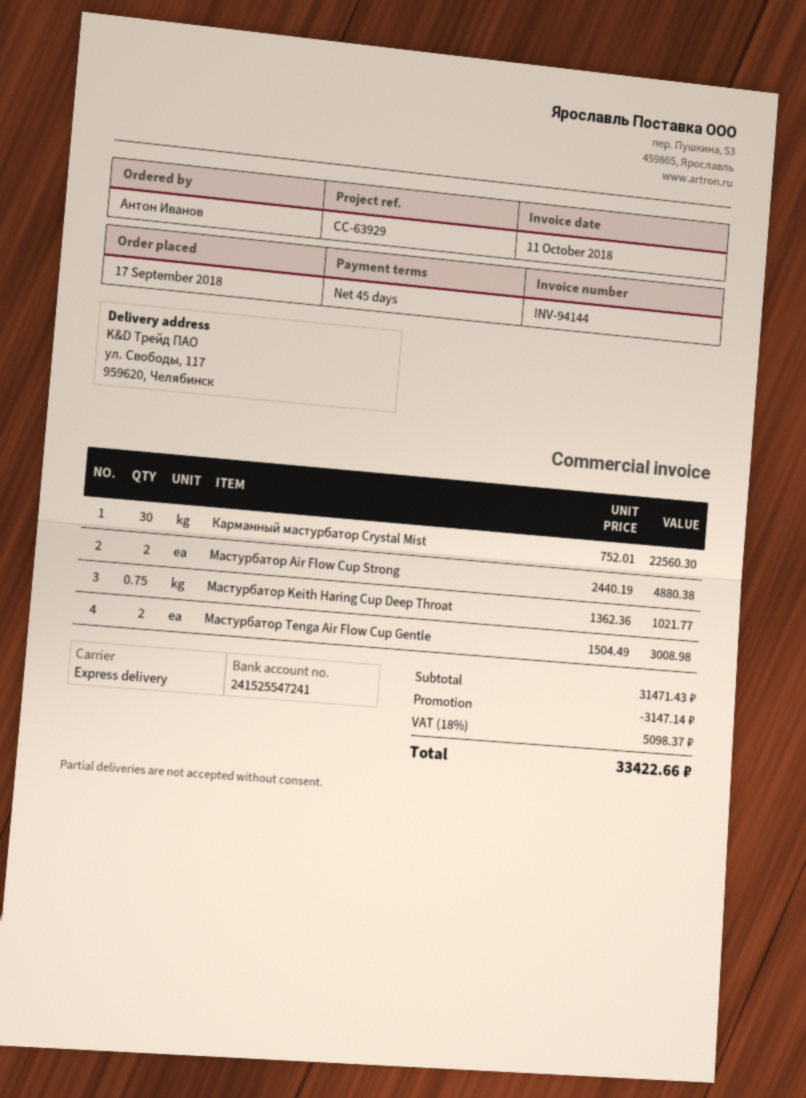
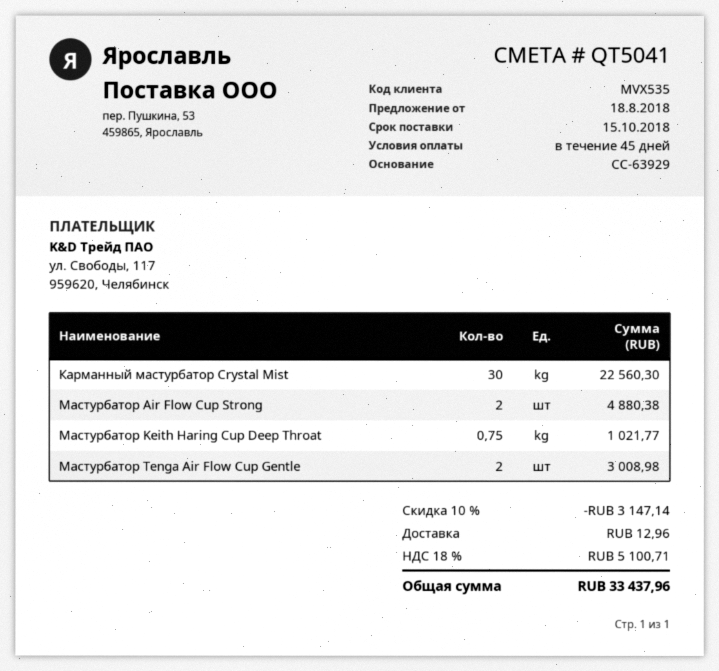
shipping: none -> 12.96
tax: 18% = 5098.37 -> 18% = 5100.71
total: 33422.66 -> 33437.96

